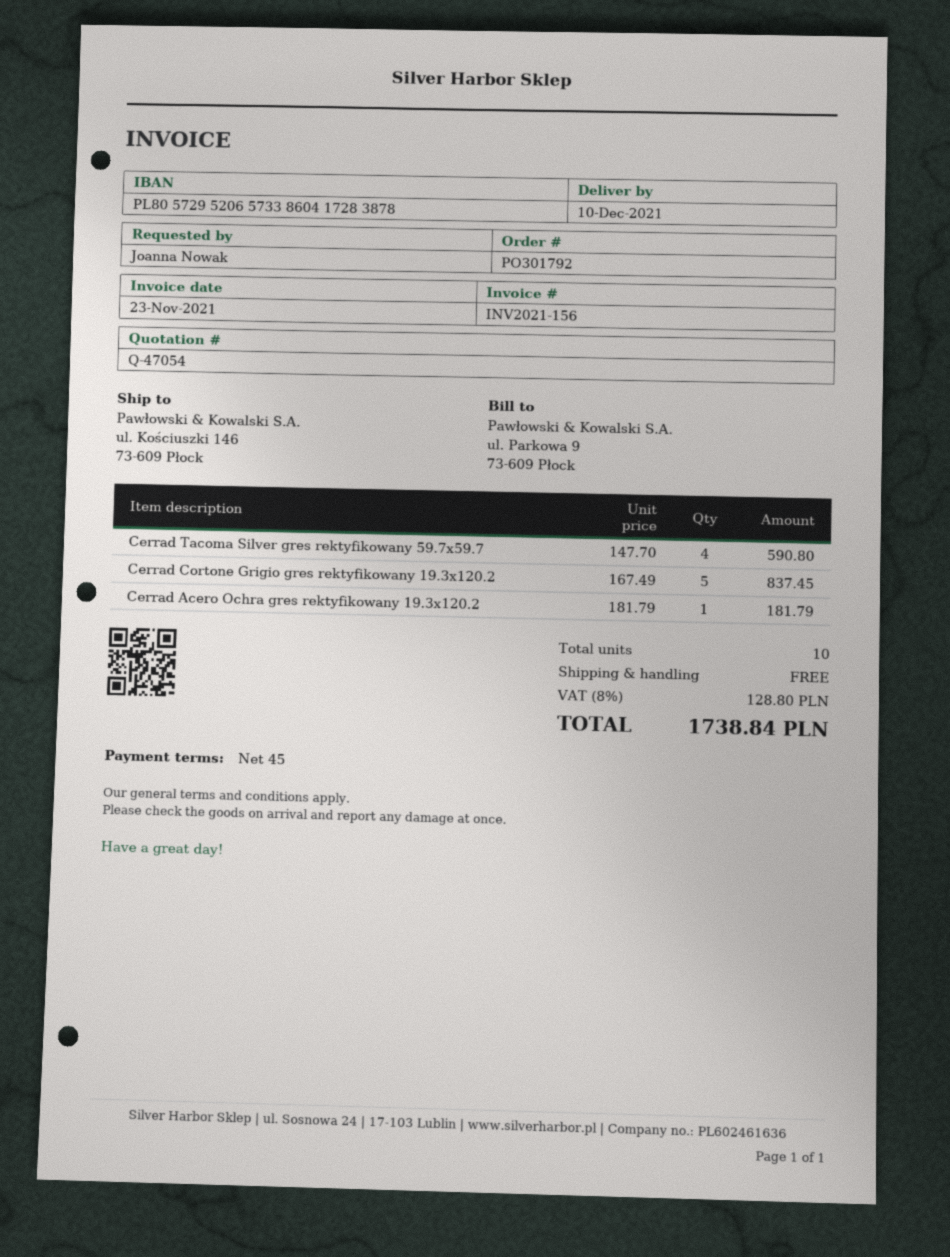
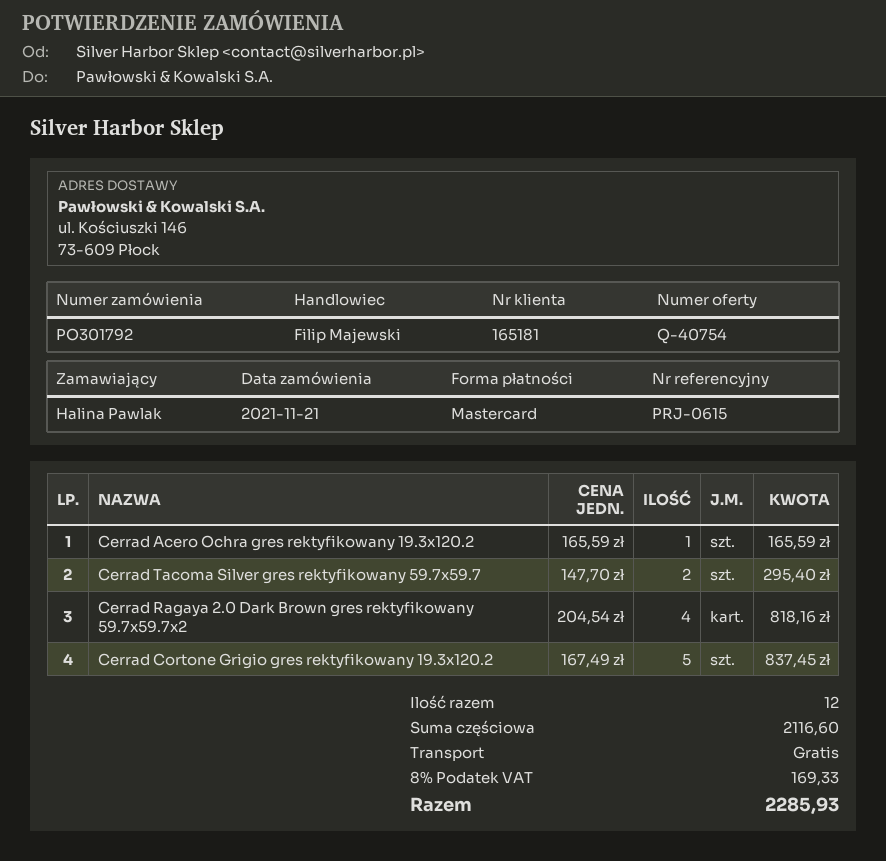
quote number: Q-47054 -> Q-40754
ordered by: Joanna Nowak -> Halina Pawlak
Cerrad Tacoma Silver gres rektyfikowany 59.7x59.7: 4 x 147.70 = 590.80 -> 2 x 147.70 = 295.40
Cerrad Acero Ochra gres rektyfikowany 19.3x120.2: 1 x 181.79 = 181.79 -> 1 x 165.59 = 165.59
Cerrad Ragaya 2.0 Dark Brown gres rektyfikowany 59.7x59.7x2: none -> 4 x 204.54 = 818.16
total quantity: 10 -> 12
tax: 8% = 128.80 -> 8% = 169.33
total: 1738.84 -> 2285.93

